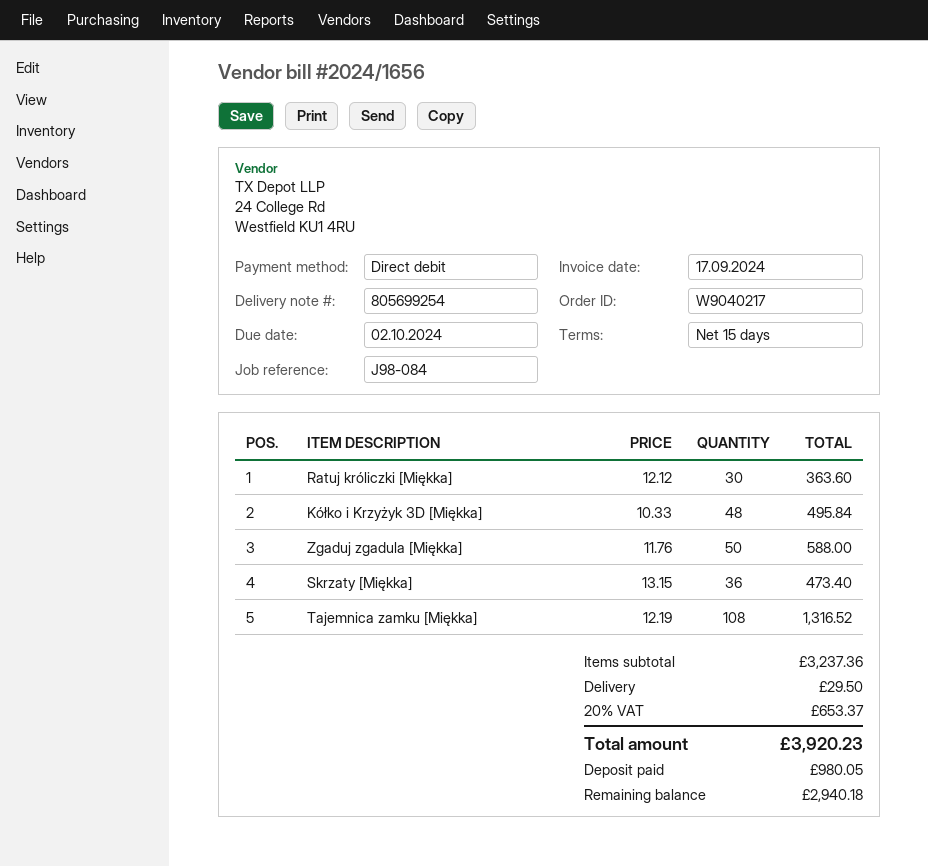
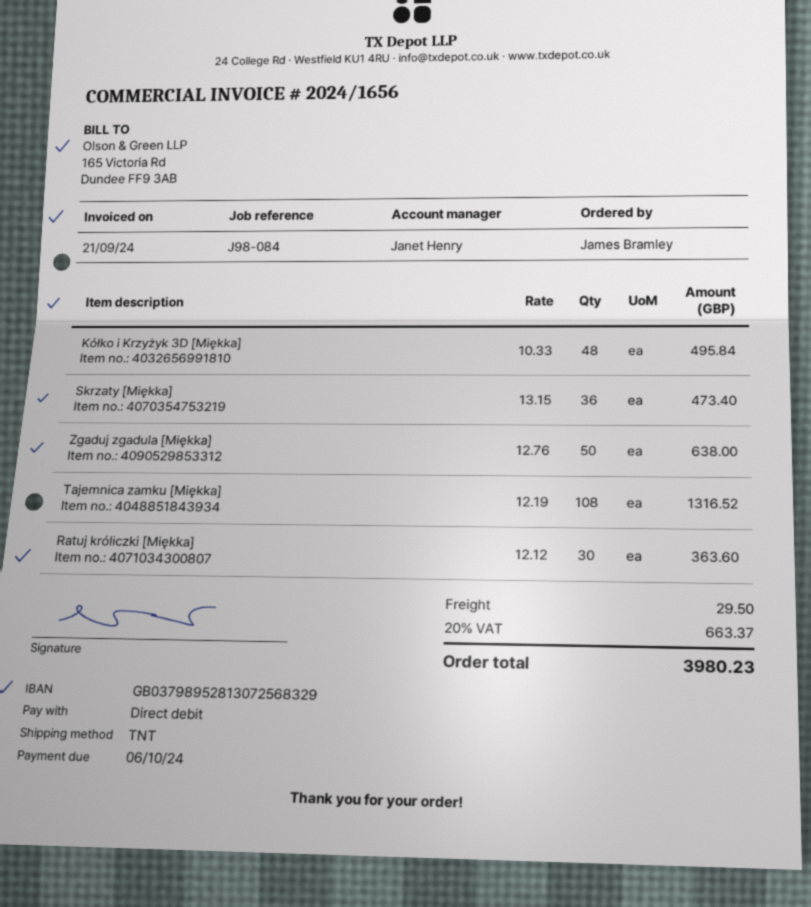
invoice date: 2024-09-17 -> 2024-09-21
due date: 2024-10-02 -> 2024-10-06
Zgaduj zgadula [Miękka]: 50 x 11.76 = 588.00 -> 50 x 12.76 = 638.00
tax: 20% = 653.37 -> 20% = 663.37
total: 3920.23 -> 3980.23

